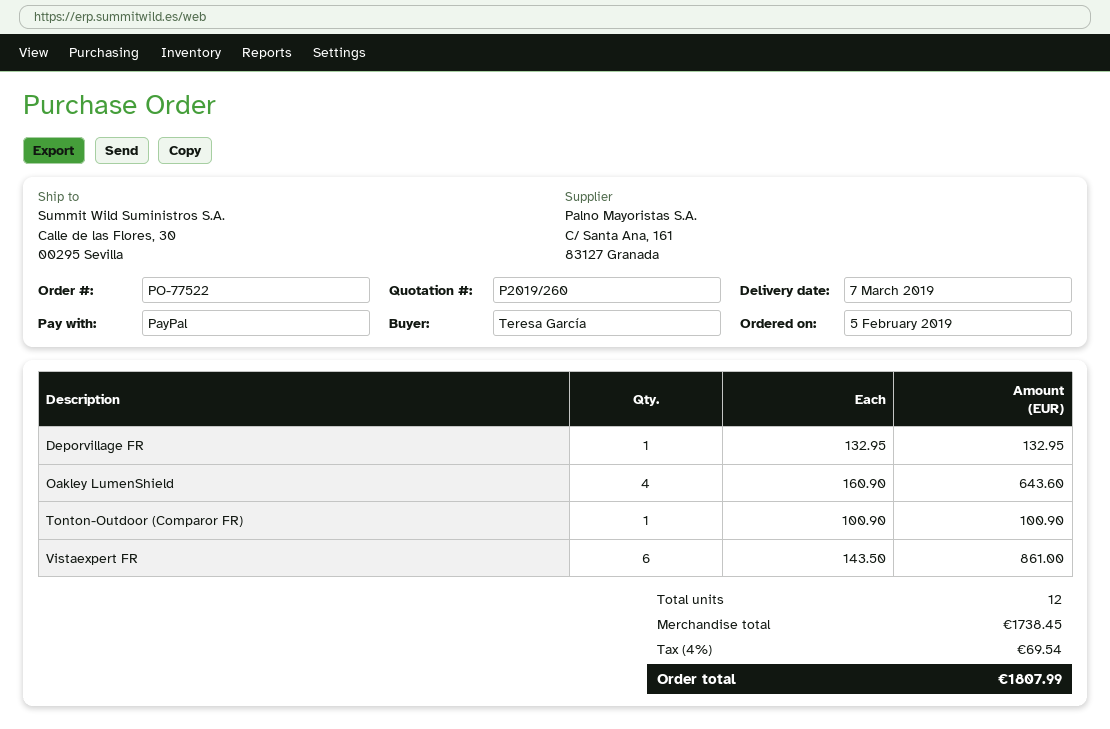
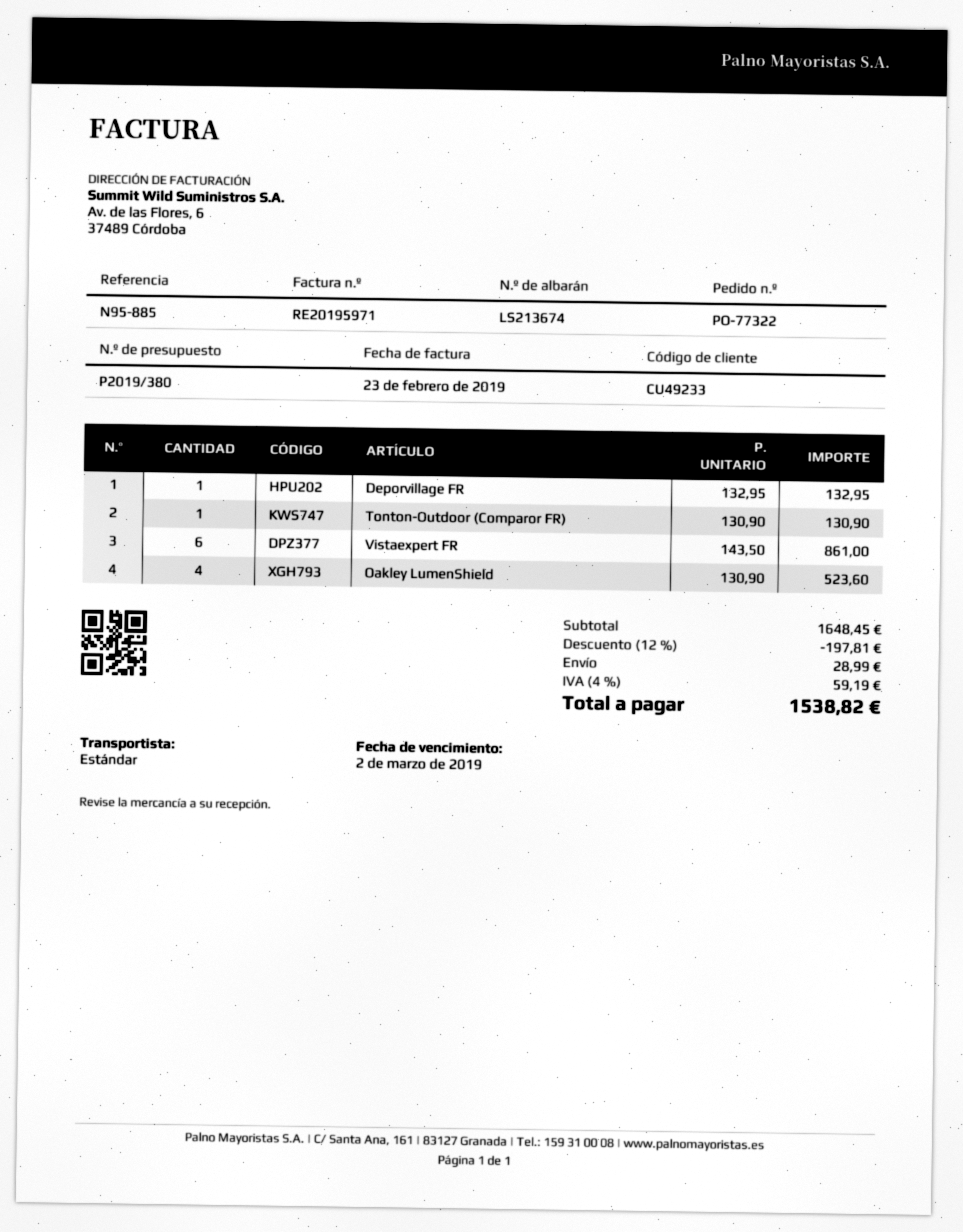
quote number: P2019/260 -> P2019/380
order number: PO-77522 -> PO-77322
Oakley LumenShield: 4 x 160.90 = 643.60 -> 4 x 130.90 = 523.60
Tonton-Outdoor (Comparor FR): 1 x 100.90 = 100.90 -> 1 x 130.90 = 130.90
subtotal: 1738.45 -> 1648.45
discount: none -> 12% = 197.81
shipping: none -> 28.99
tax: 4% = 69.54 -> 4% = 59.19
total: 1807.99 -> 1538.82

